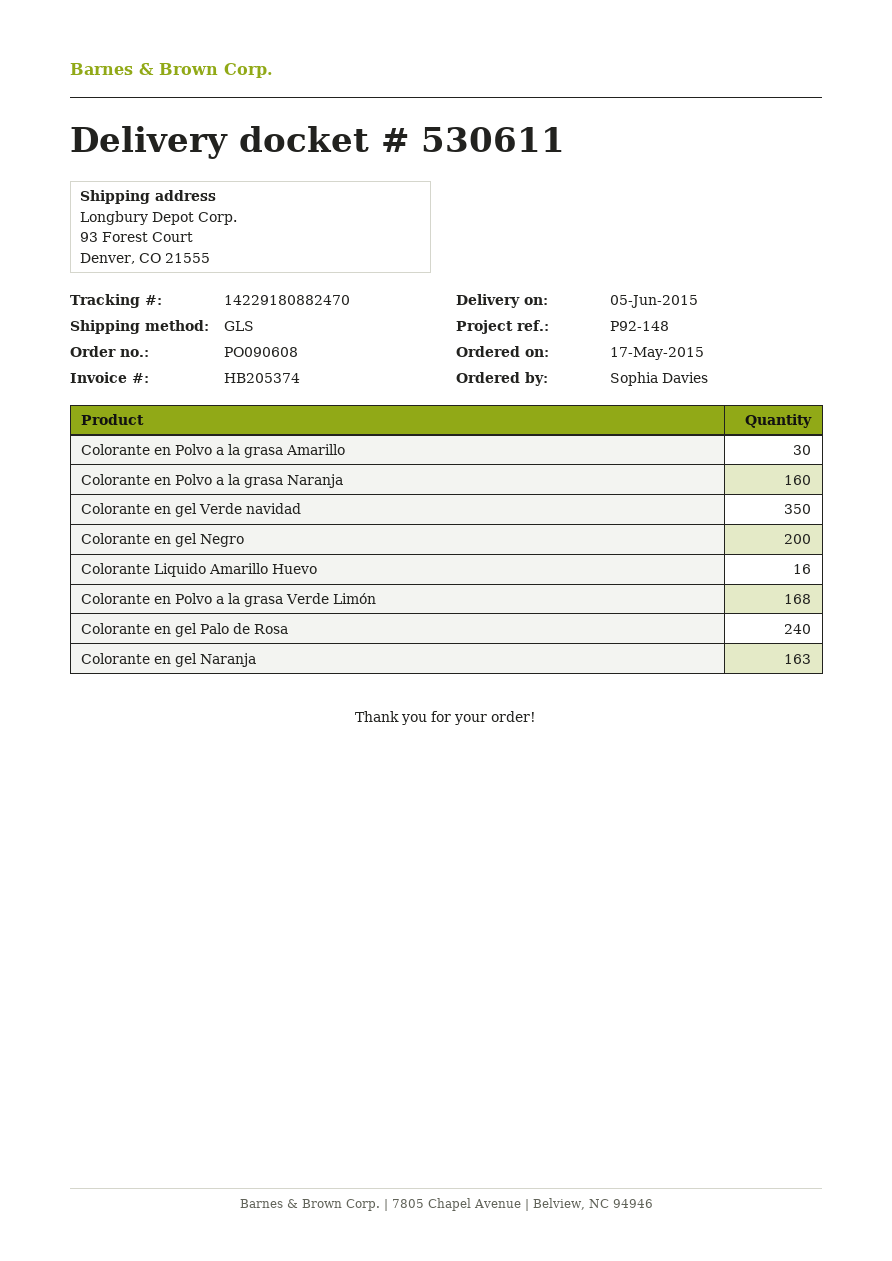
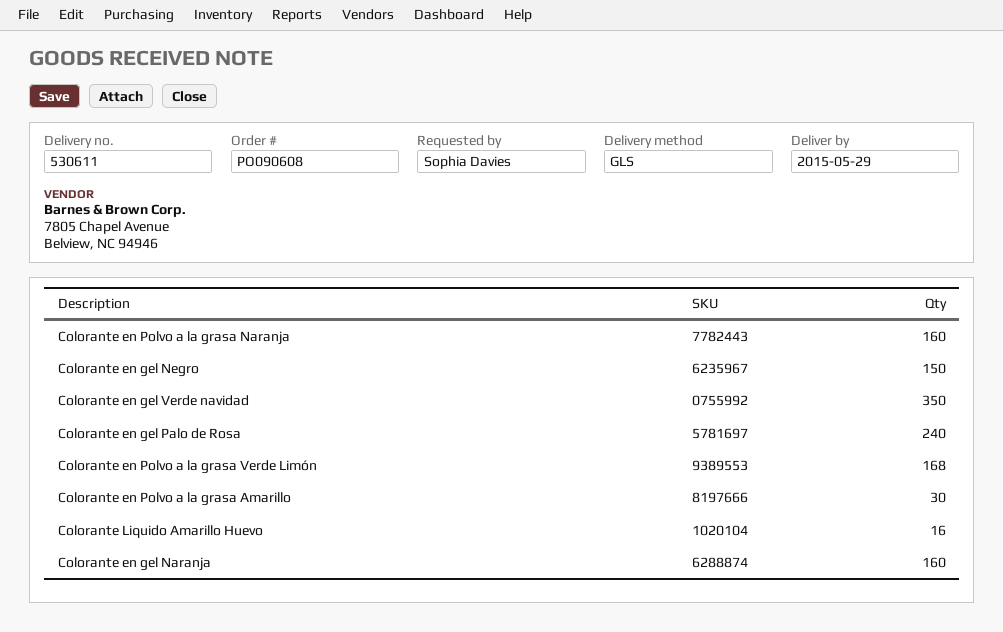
delivery date: 2015-06-05 -> 2015-05-29
Colorante en gel Negro: 200 -> 150
Colorante en gel Naranja: 163 -> 160

